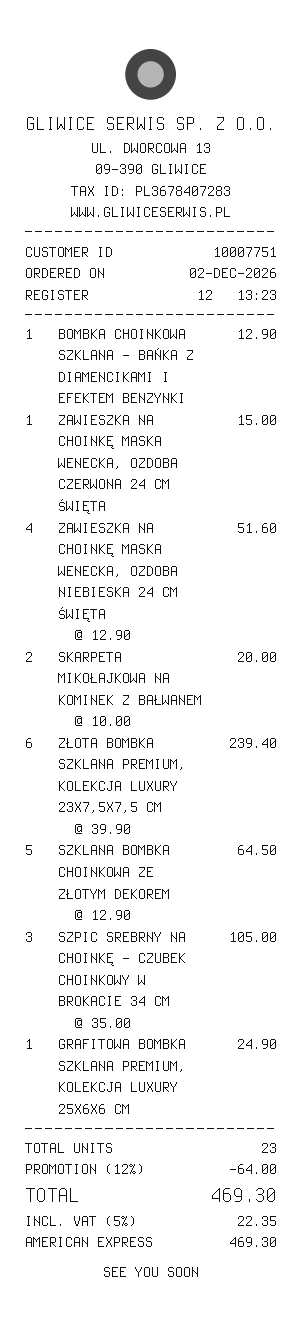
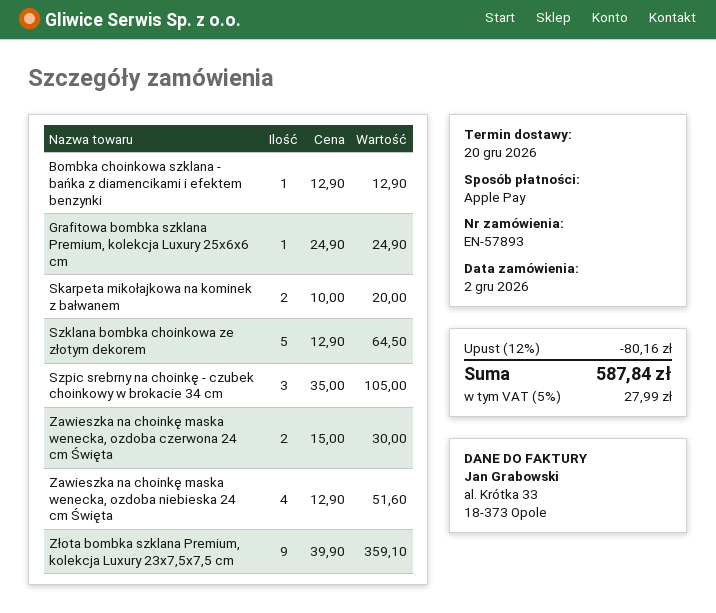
payment method: American Express -> Apple Pay
ZAWIESZKA NA CHOINKĘ MASKA WENECKA, OZDOBA CZERWONA 24 CM ŚWIĘTA: 1 x 15.00 = 15.00 -> 2 x 15.00 = 30.00
ZŁOTA BOMBKA SZKLANA PREMIUM, KOLEKCJA LUXURY 23X7,5X7,5 CM: 6 x 39.90 = 239.40 -> 9 x 39.90 = 359.10
discount: 12% = 64.00 -> 12% = 80.16
tax: 5% = 22.35 -> 5% = 27.99
total: 469.30 -> 587.84

